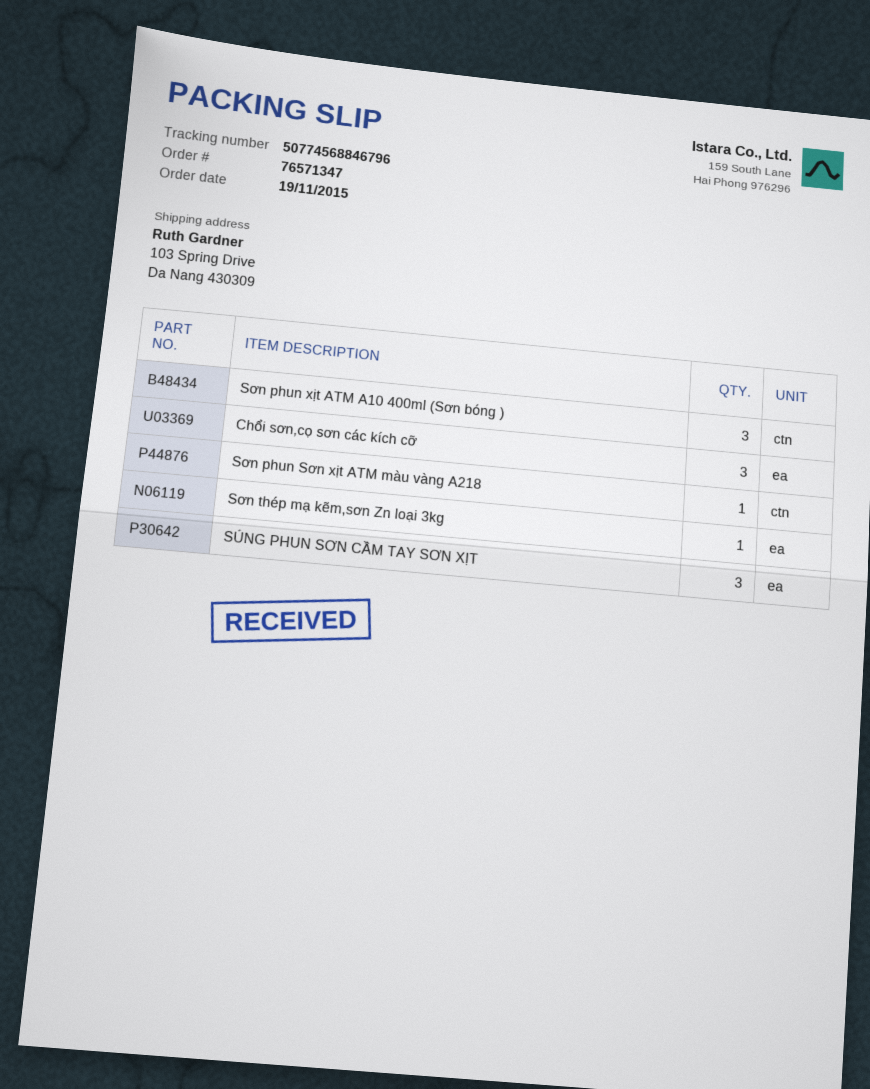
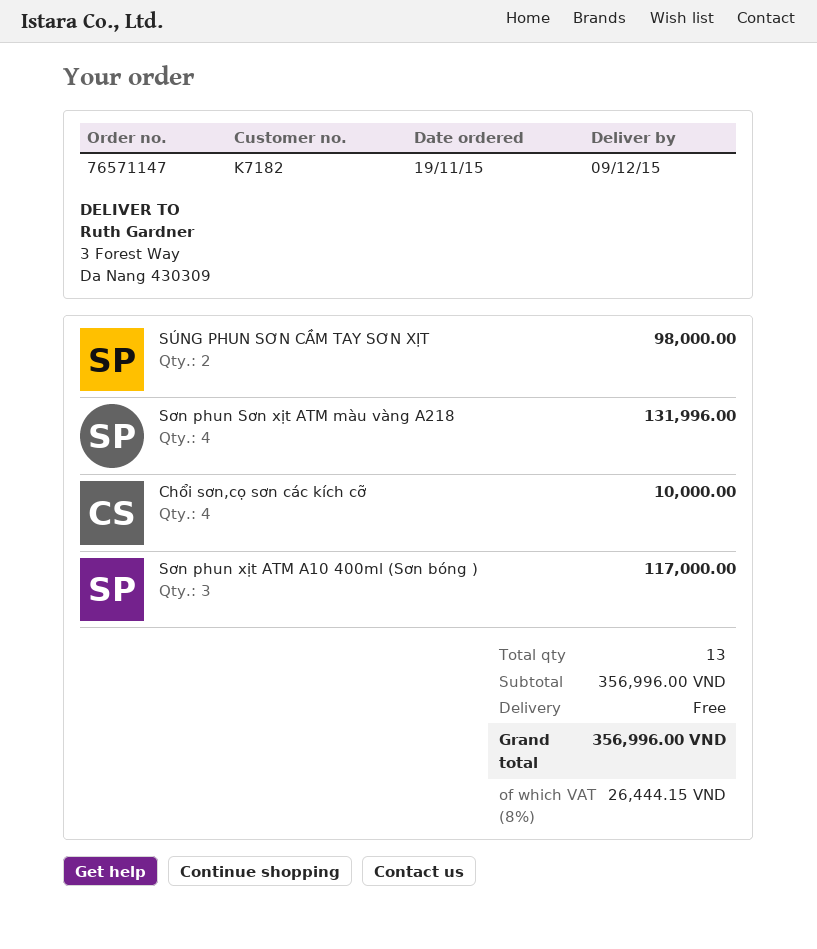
order number: 76571347 -> 76571147
ship to: 103 Spring Drive, Da Nang 430309 -> 3 Forest Way, Da Nang 430309
Chổi sơn,cọ sơn các kích cỡ: 3 -> 4
Sơn phun Sơn xịt ATM màu vàng A218: 1 -> 4
Sơn thép mạ kẽm,sơn Zn loại 3kg: 1 -> none
SÚNG PHUN SƠN CẦM TAY SƠN XỊT: 3 -> 2

